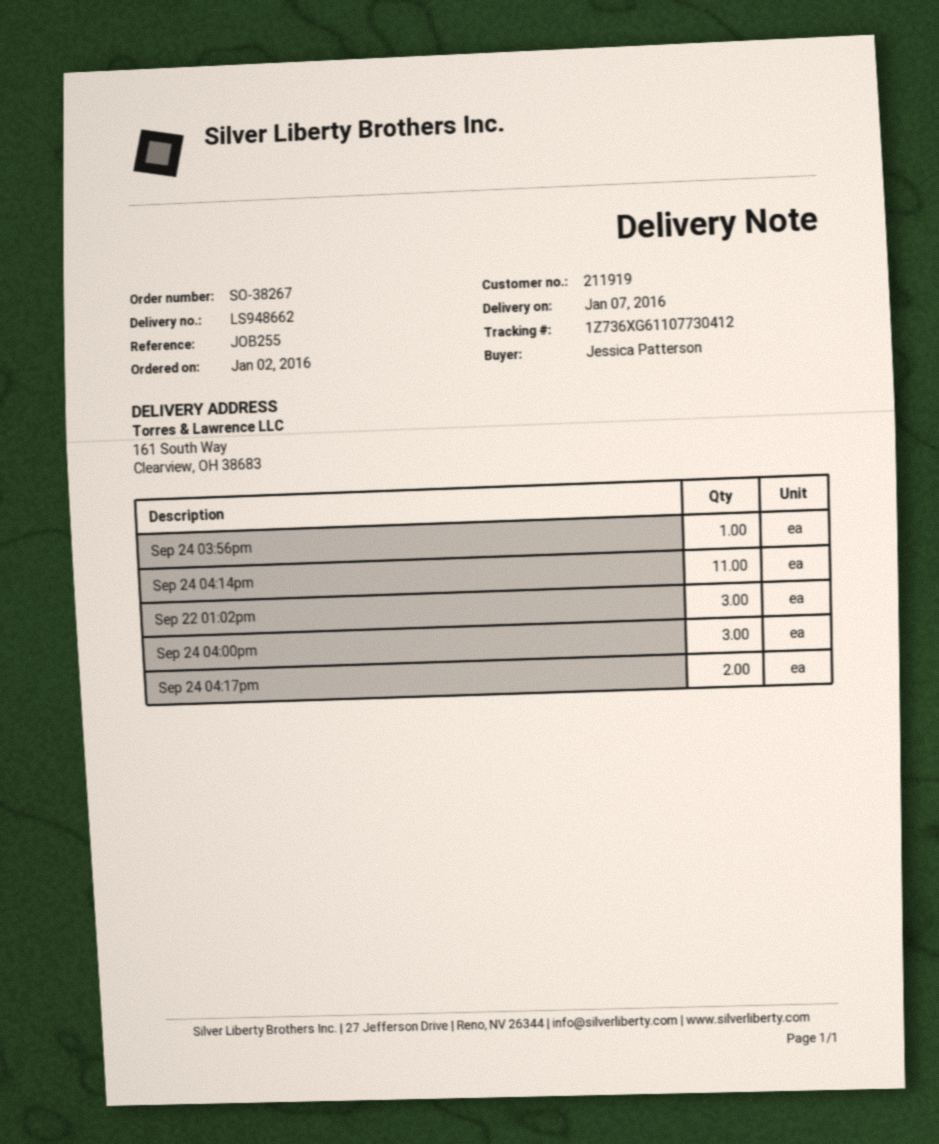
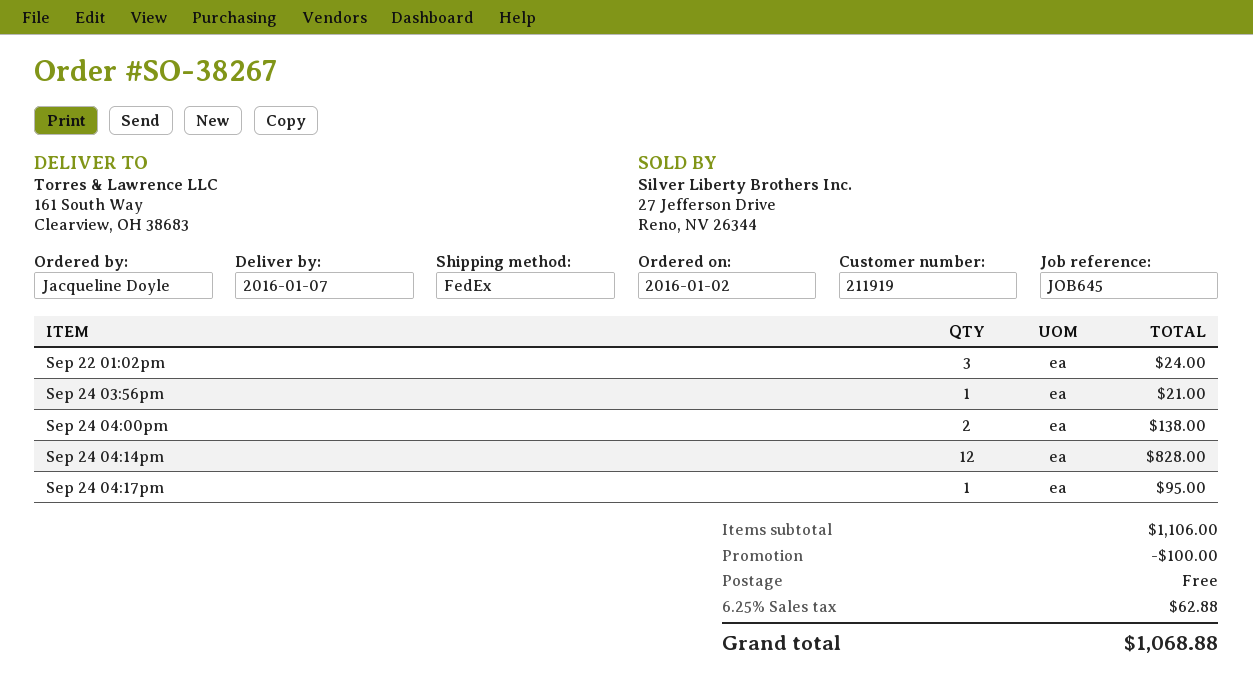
reference: JOB255 -> JOB645
ordered by: Jessica Patterson -> Jacqueline Doyle
Sep 24 04:14pm: 11 -> 12
Sep 24 04:00pm: 3 -> 2
Sep 24 04:17pm: 2 -> 1

